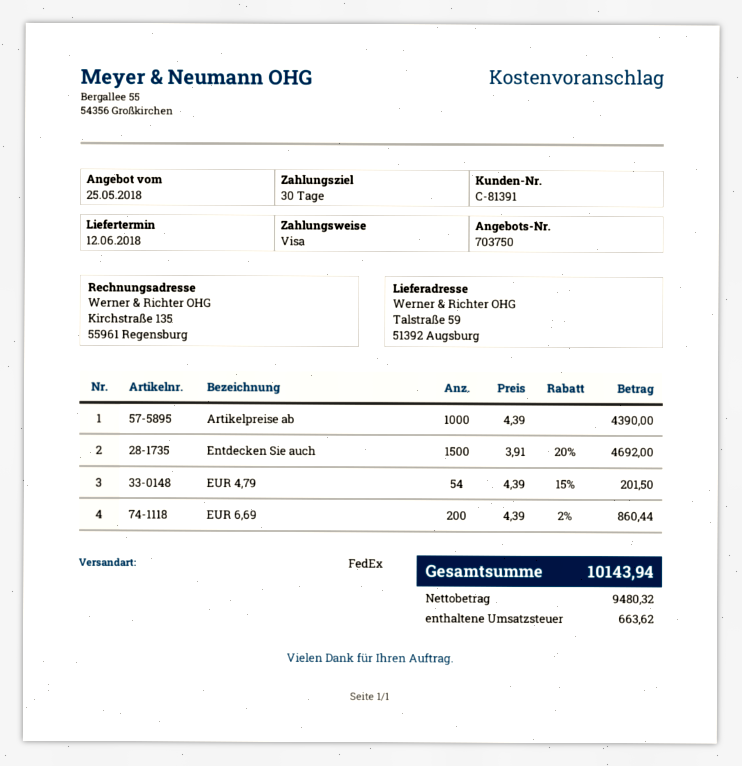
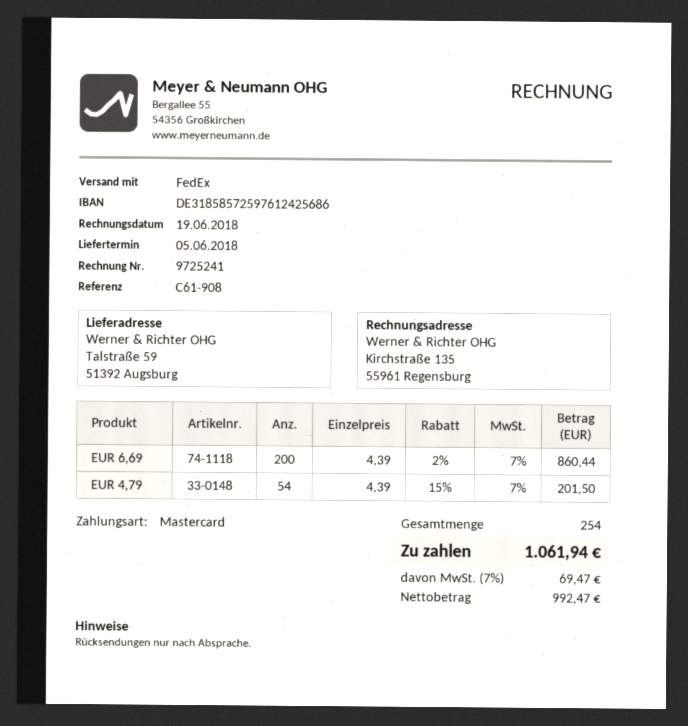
delivery date: 2018-06-12 -> 2018-06-05
payment method: Visa -> Mastercard
Artikelpreise ab: 1000 x 4.39 = 4390.00 -> none
Entdecken Sie auch: 1500 x 3.91 - 20% = 4692.00 -> none
net: 9480.32 -> 992.47
tax: 663.62 -> 69.47
total: 10143.94 -> 1061.94

